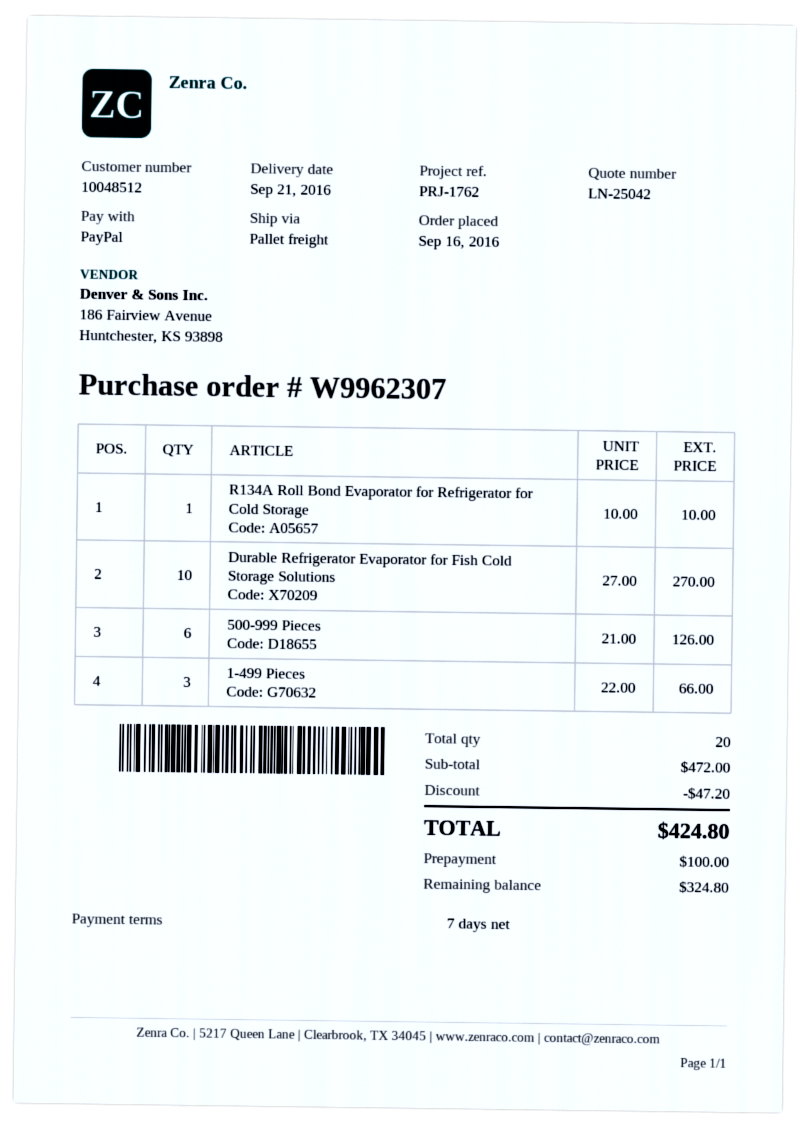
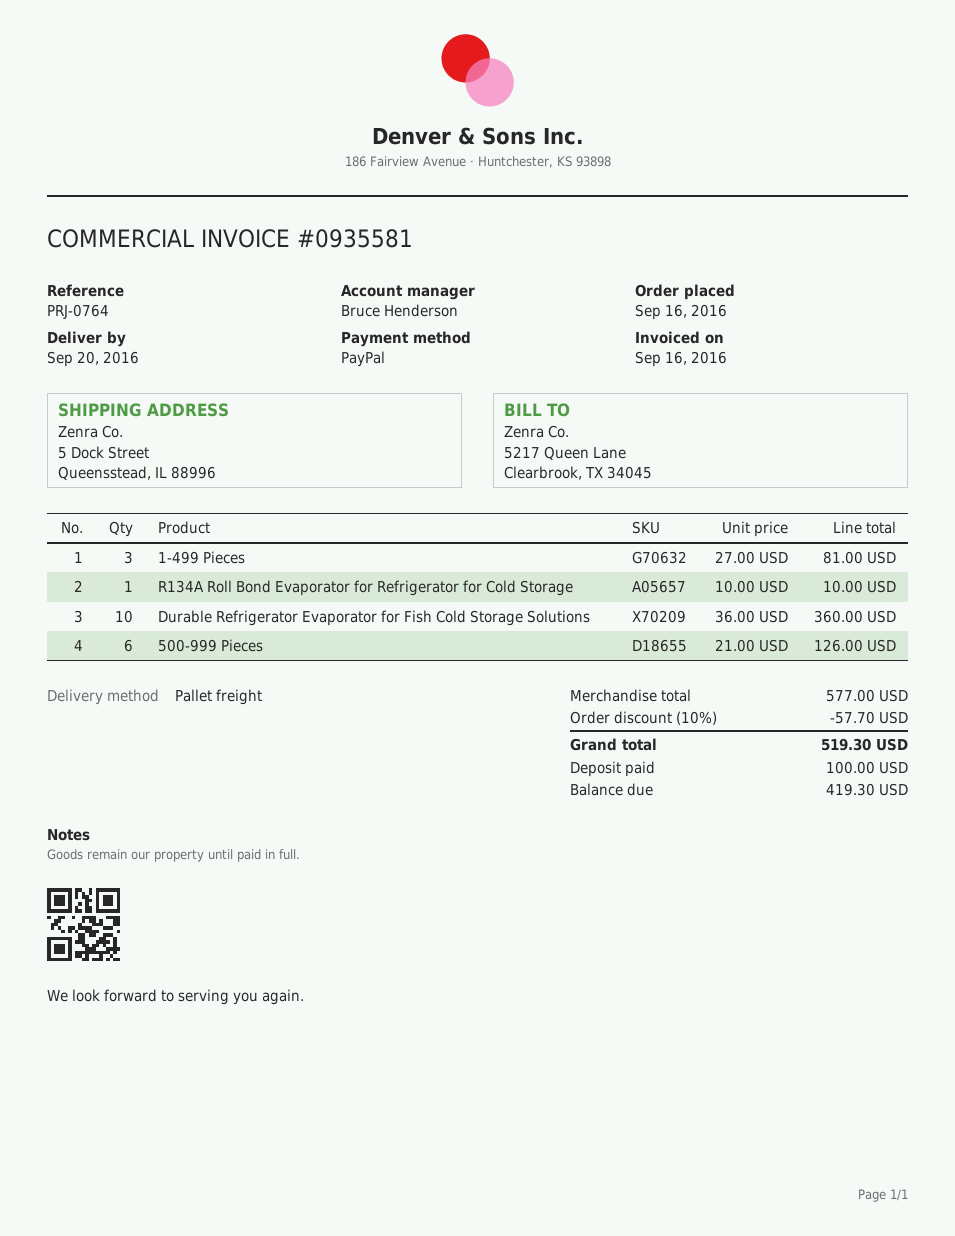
delivery date: 2016-09-21 -> 2016-09-20
reference: PRJ-1762 -> PRJ-0764
Durable Refrigerator Evaporator for Fish Cold Storage Solutions: 10 x 27.00 = 270.00 -> 10 x 36.00 = 360.00
1-499 Pieces: 3 x 22.00 = 66.00 -> 3 x 27.00 = 81.00
subtotal: 472.00 -> 577.00
discount: 47.20 -> 57.70
total: 424.80 -> 519.30
balance: 324.80 -> 419.30

